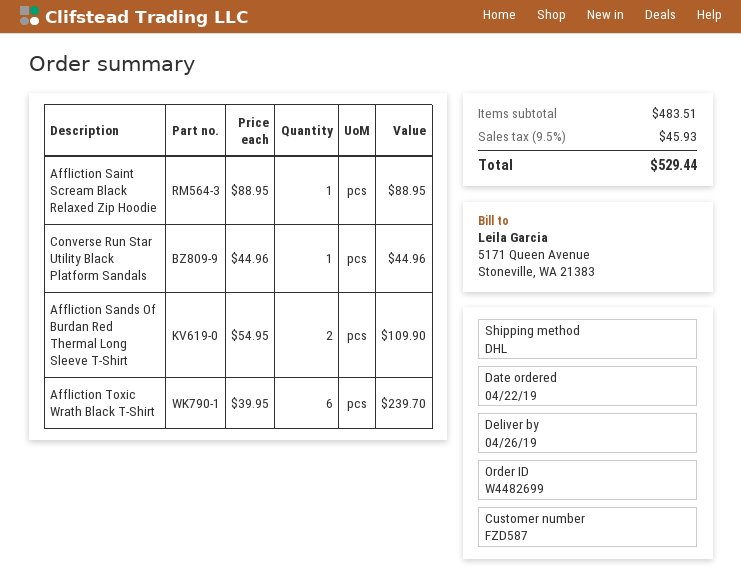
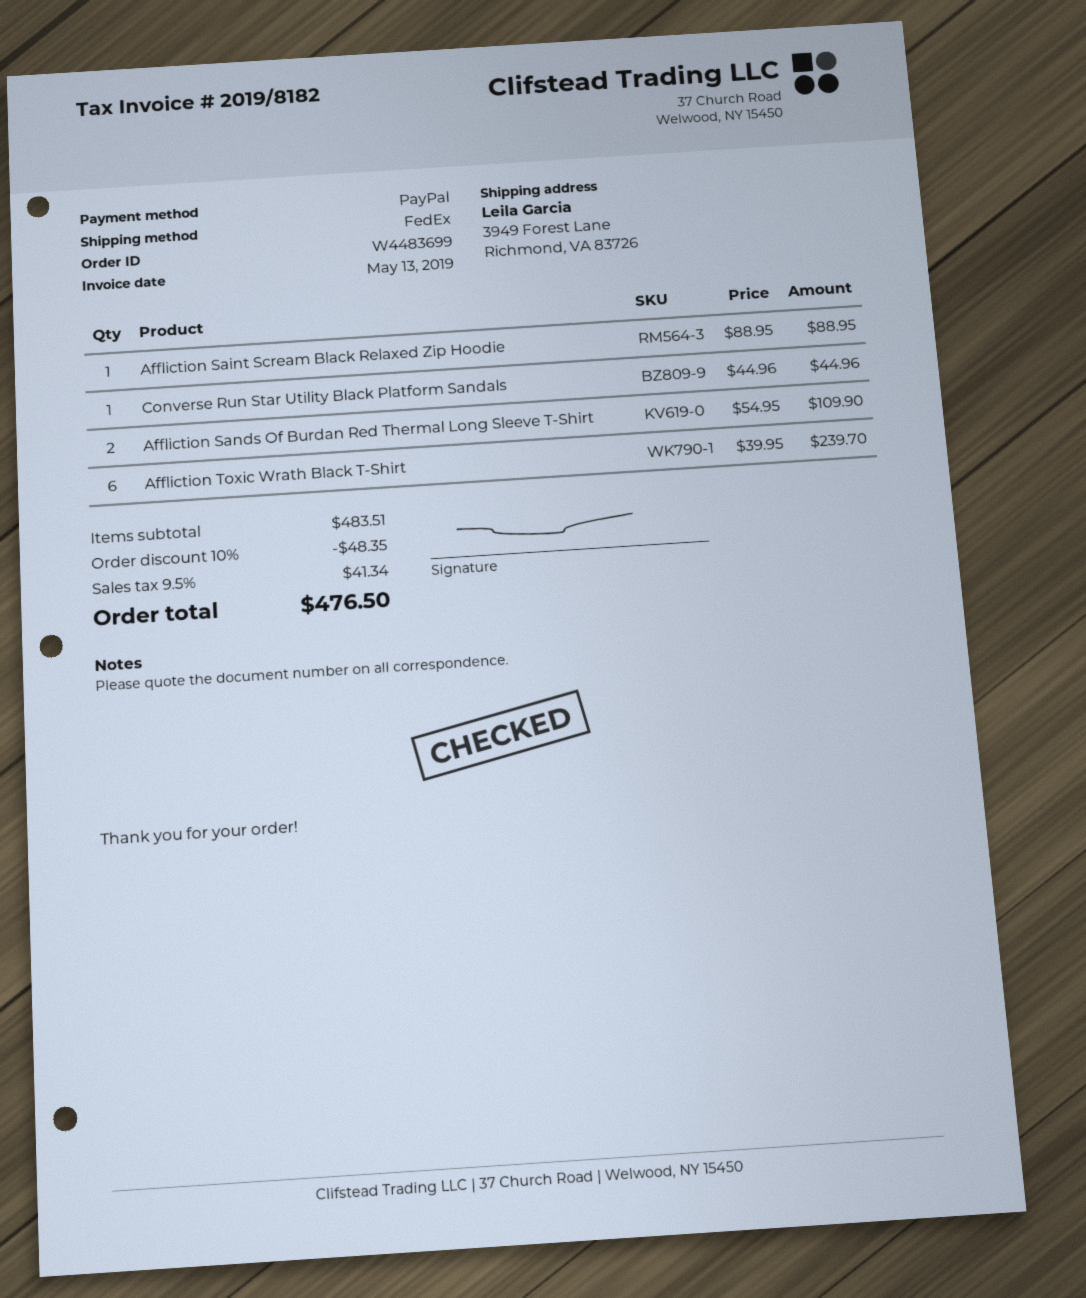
order number: W4482699 -> W4483699
shipping method: DHL -> FedEx
discount: none -> 10% = 48.35
tax: 9.5% = 45.93 -> 9.5% = 41.34
total: 529.44 -> 476.50

